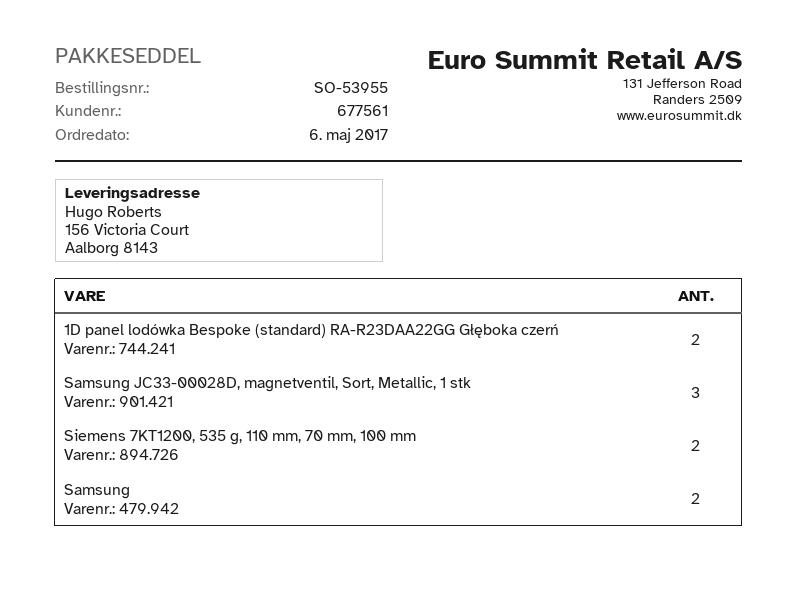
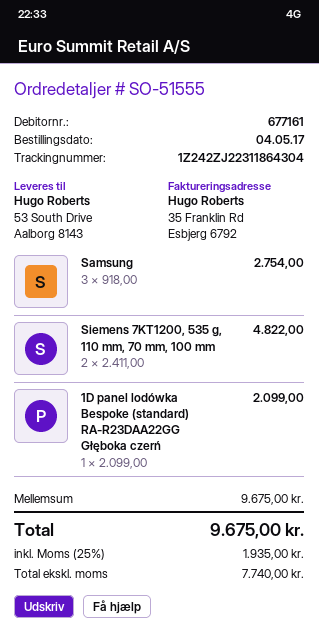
order number: SO-53955 -> SO-51555
order date: 2017-05-06 -> 2017-05-04
customer number: 677561 -> 677161
ship to: 156 Victoria Court, Aalborg 8143 -> 53 South Drive, Aalborg 8143
1D panel lodówka Bespoke (standard) RA-R23DAA22GG Głęboka czerń: 2 -> 1
Samsung JC33-00028D, magnetventil, Sort, Metallic, 1 stk: 3 -> none
Samsung: 2 -> 3

